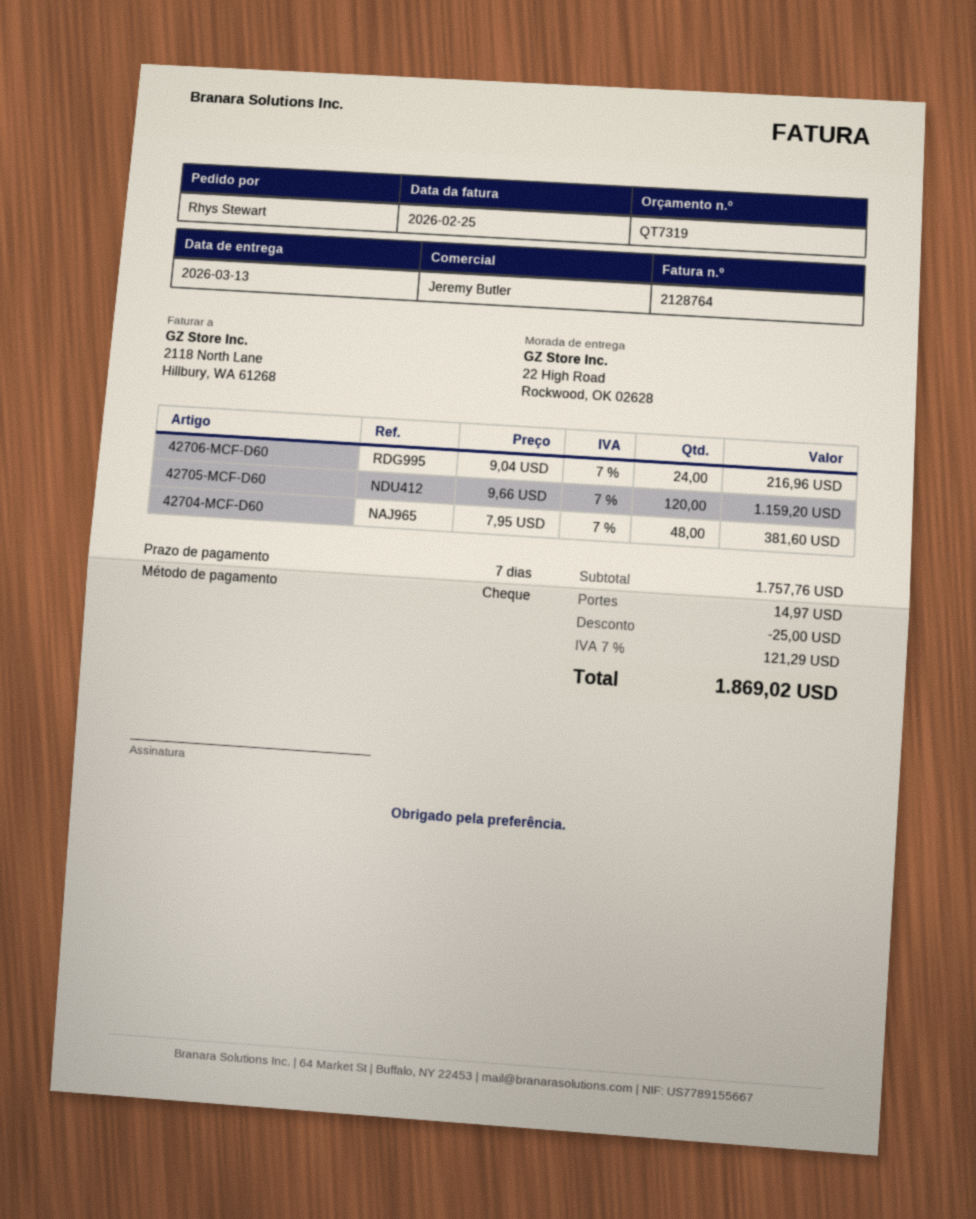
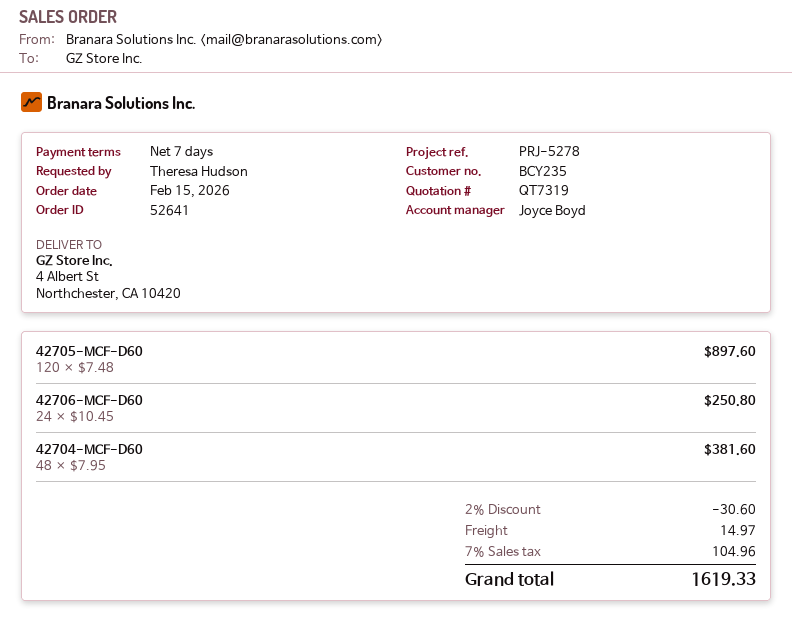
ordered by: Rhys Stewart -> Theresa Hudson
sales rep: Jeremy Butler -> Joyce Boyd
ship to: 22 High Road, Rockwood, OK 02628 -> 4 Albert St, Northchester, CA 10420
42706-MCF-D60: 24 x 9.04 = 216.96 -> 24 x 10.45 = 250.80
42705-MCF-D60: 120 x 9.66 = 1159.20 -> 120 x 7.48 = 897.60
discount: 25.00 -> 30.60
tax: 7% = 121.29 -> 7% = 104.96
total: 1869.02 -> 1619.33

